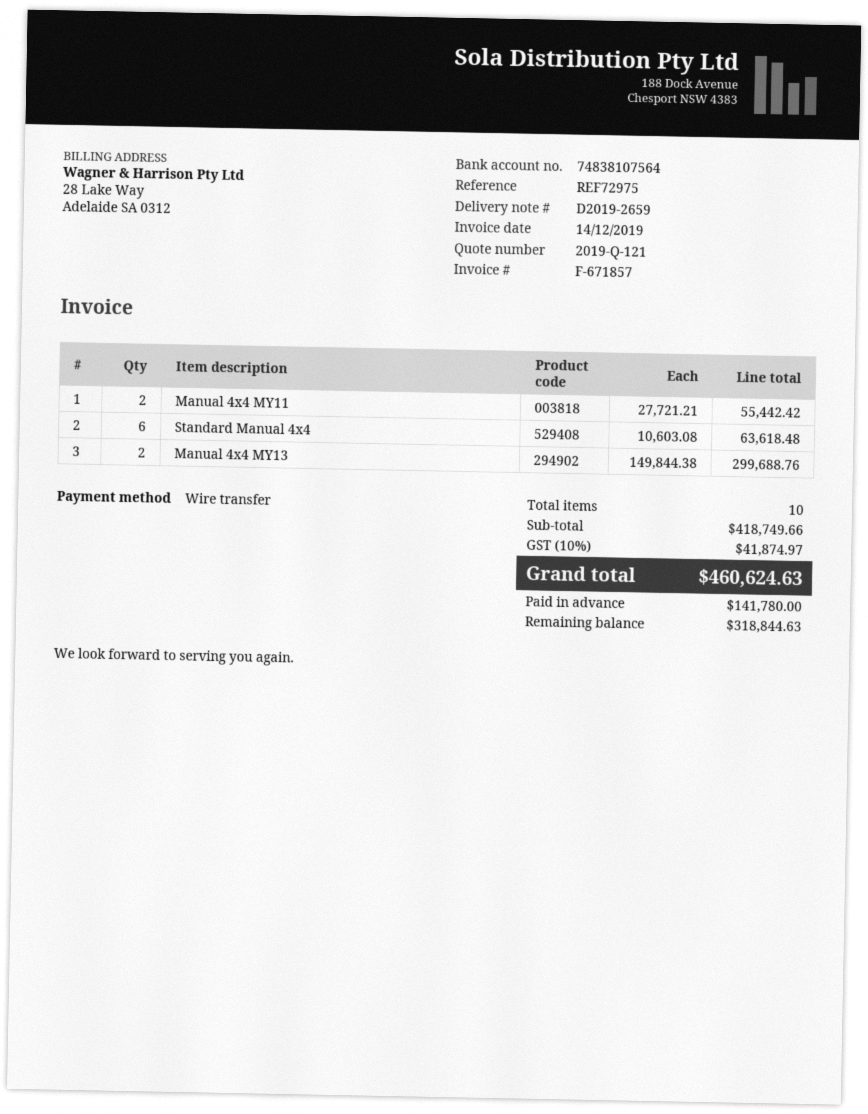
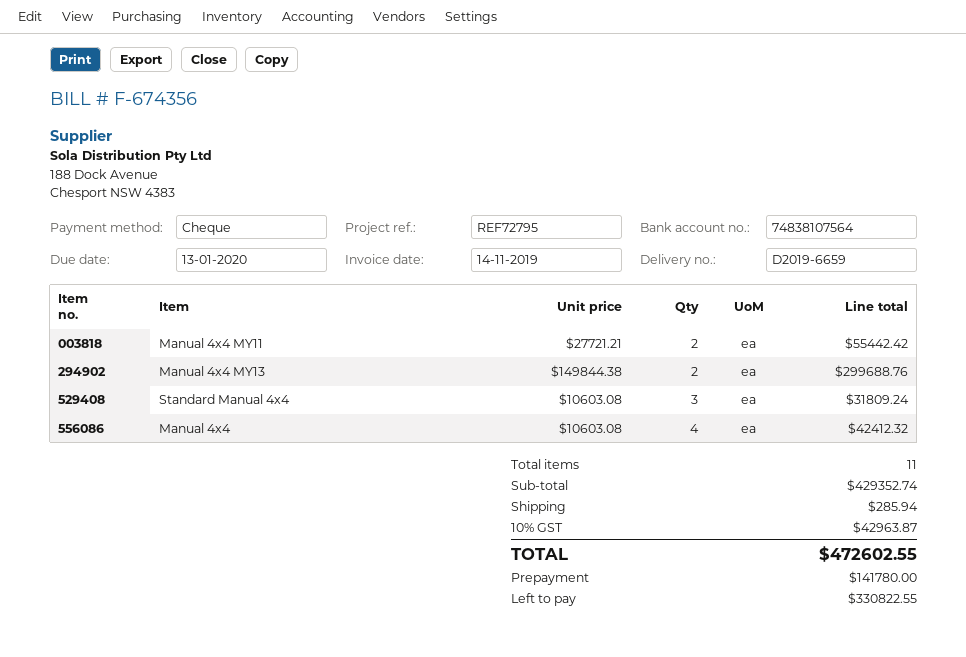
delivery note number: D2019-2659 -> D2019-6659
invoice number: F-671857 -> F-674356
invoice date: 2019-12-14 -> 2019-11-14
reference: REF72975 -> REF72795
payment method: bank transfer -> cheque
Standard Manual 4x4: 6 x 10603.08 = 63618.48 -> 3 x 10603.08 = 31809.24
Manual 4x4: none -> 4 x 10603.08 = 42412.32
total quantity: 10 -> 11
subtotal: 418749.66 -> 429352.74
shipping: none -> 285.94
tax: 10% = 41874.97 -> 10% = 42963.87
total: 460624.63 -> 472602.55
balance: 318844.63 -> 330822.55

